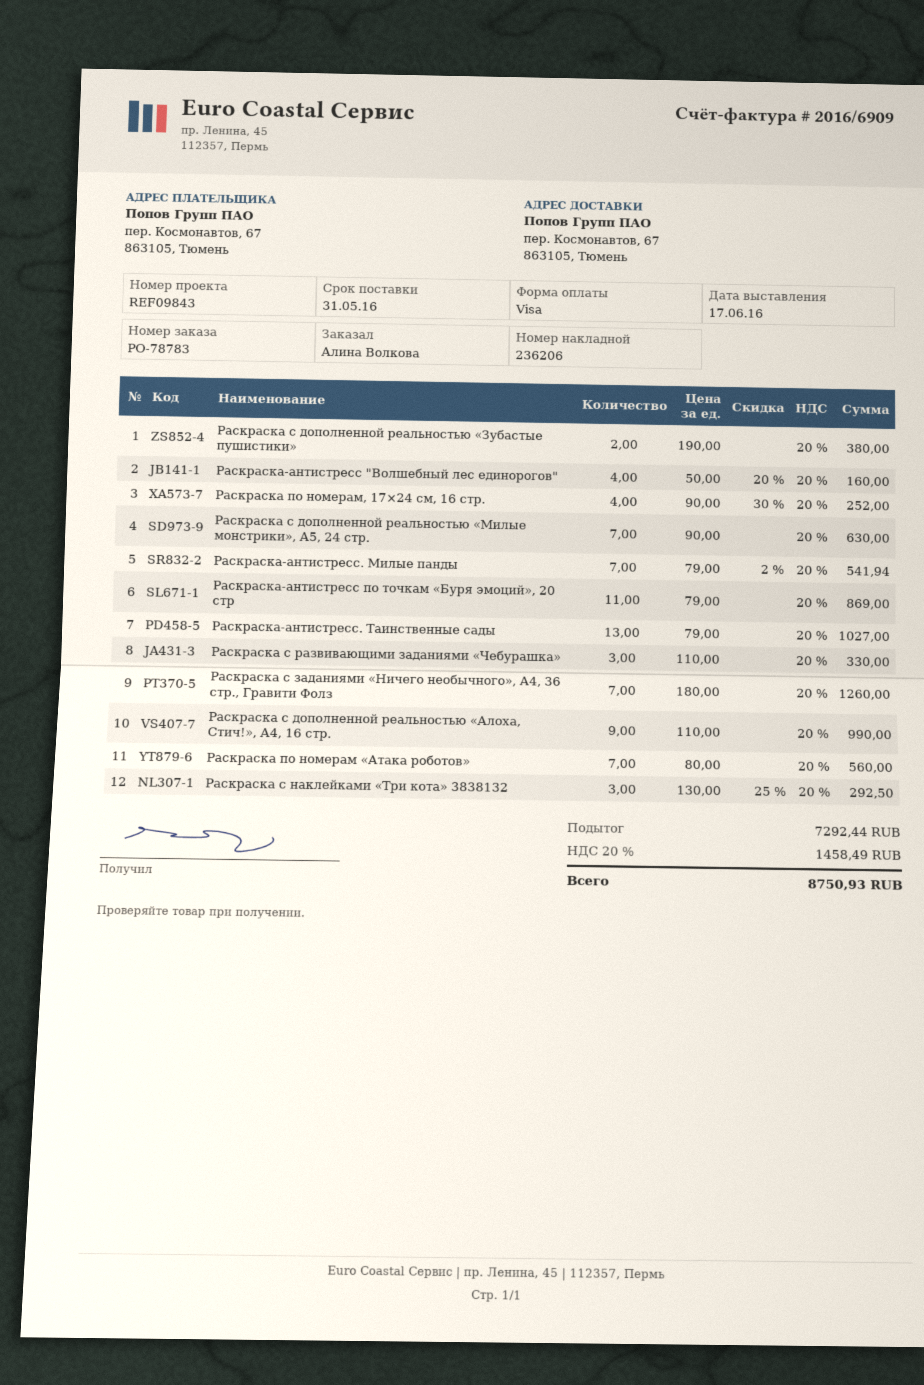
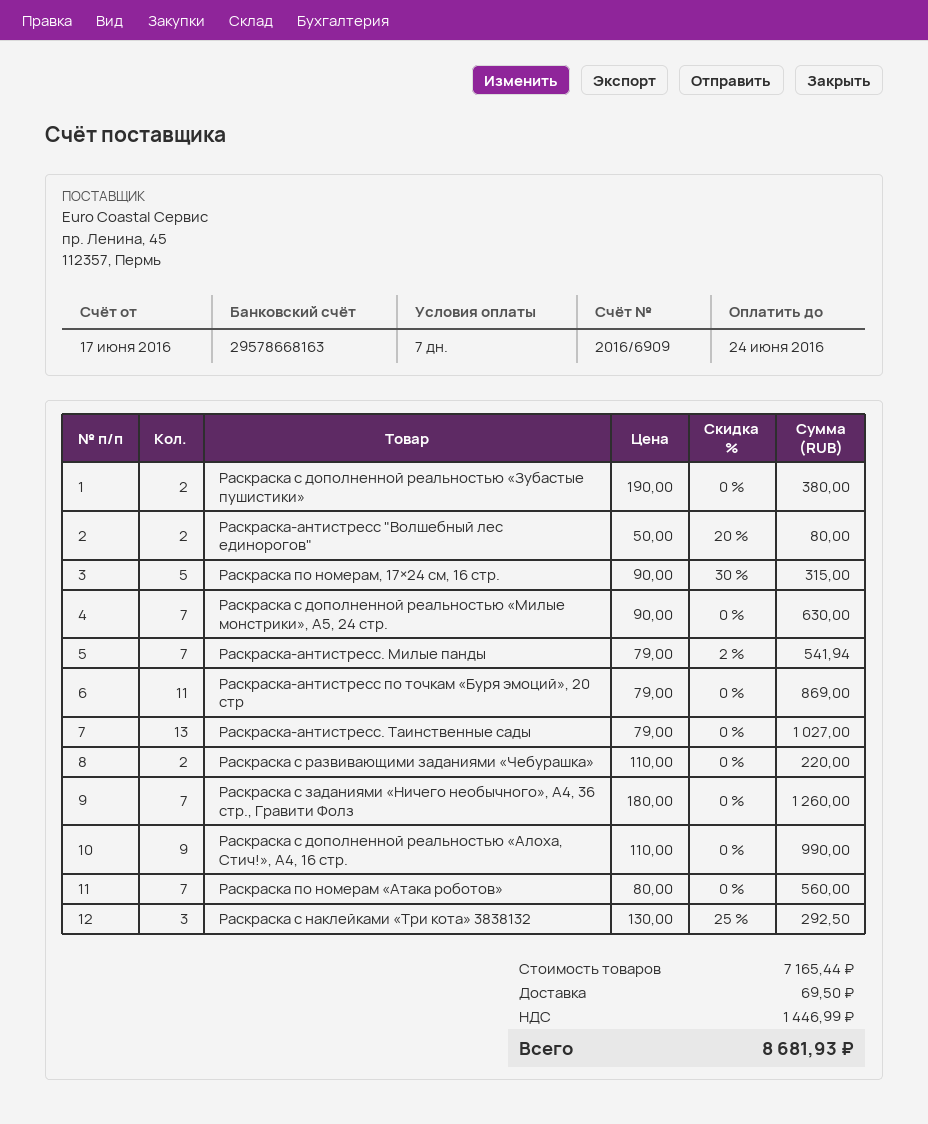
Раскраска-антистресс "Волшебный лес единорогов": 4 x 50.00 - 20% = 160.00 -> 2 x 50.00 - 20% = 80.00
Раскраска по номерам, 17×24 см, 16 стр.: 4 x 90.00 - 30% = 252.00 -> 5 x 90.00 - 30% = 315.00
Раскраска с развивающими заданиями «Чебурашка»: 3 x 110.00 = 330.00 -> 2 x 110.00 = 220.00
subtotal: 7292.44 -> 7165.44
shipping: none -> 69.50
tax: 1458.49 -> 1446.99
total: 8750.93 -> 8681.93

